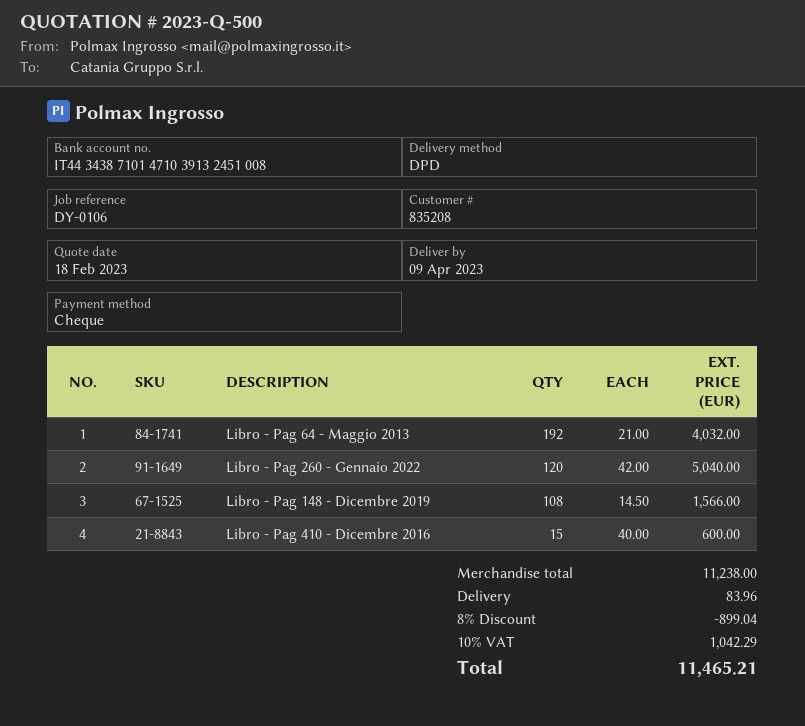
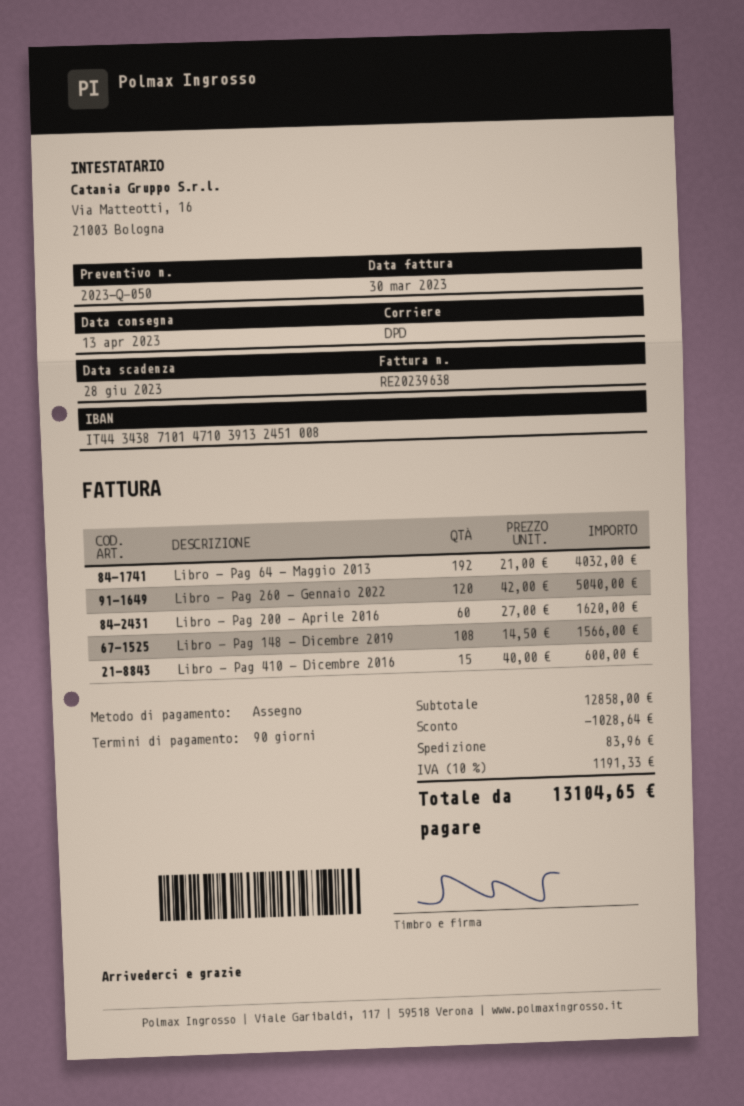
quote number: 2023-Q-500 -> 2023-Q-050
delivery date: 2023-04-09 -> 2023-04-13
Libro - Pag 200 - Aprile 2016: none -> 60 x 27.00 = 1620.00
subtotal: 11238.00 -> 12858.00
discount: 899.04 -> 1028.64
tax: 10% = 1042.29 -> 10% = 1191.33
total: 11465.21 -> 13104.65

